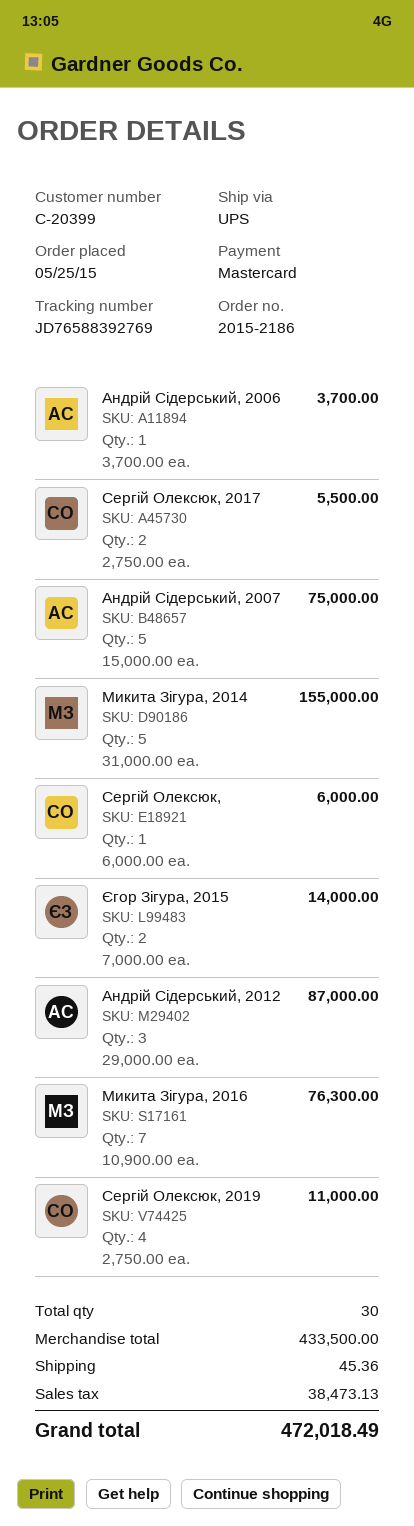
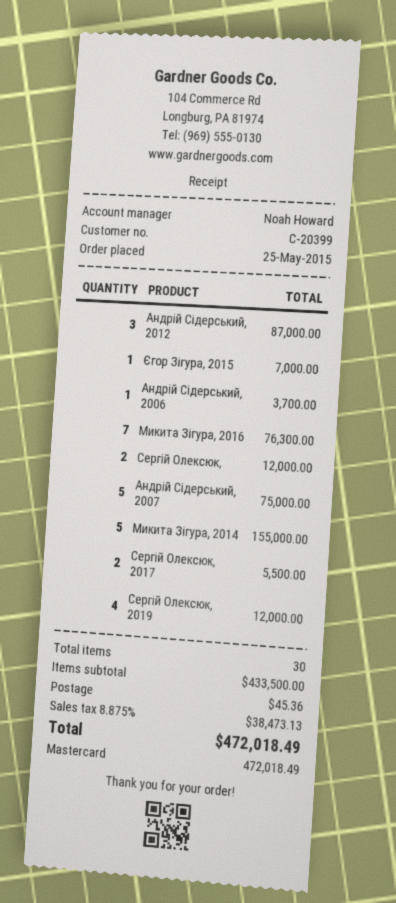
Сергій Олексюк,: 1 for 6000.00 -> 2 for 12000.00
Єгор Зігура, 2015: 2 for 14000.00 -> 1 for 7000.00
Сергій Олексюк, 2019: 4 for 11000.00 -> 4 for 12000.00

